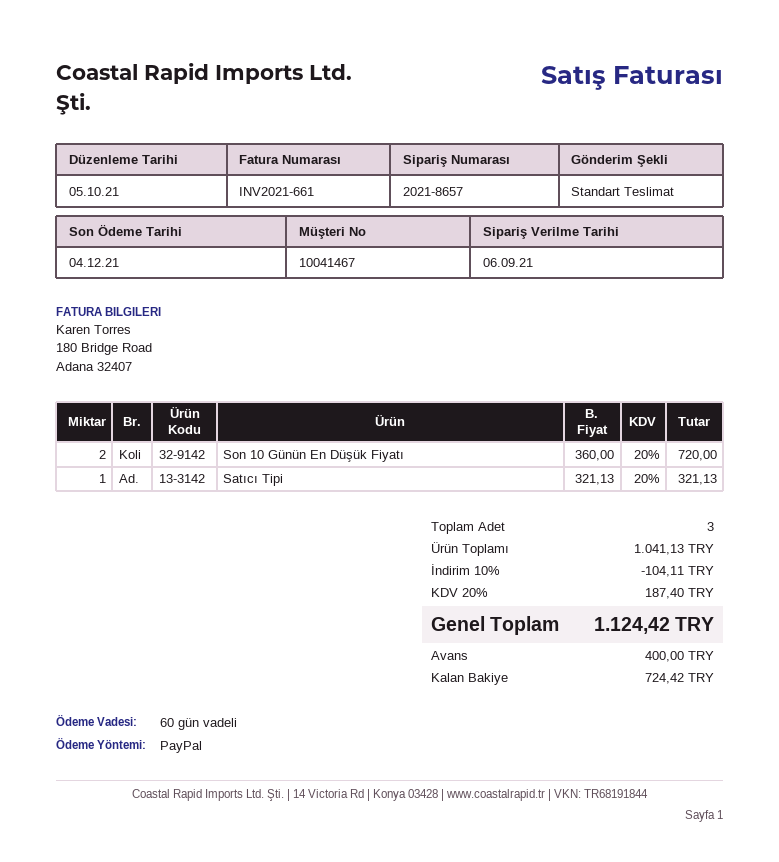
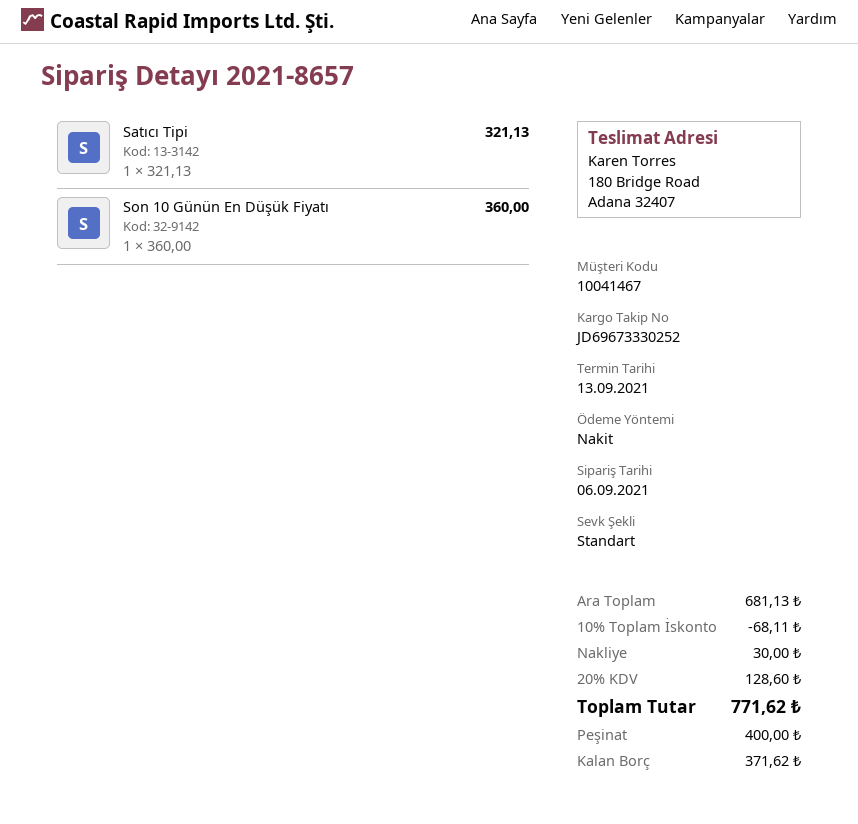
payment method: PayPal -> cash
Son 10 Günün En Düşük Fiyatı: 2 x 360.00 = 720.00 -> 1 x 360.00 = 360.00
subtotal: 1041.13 -> 681.13
discount: 10% = 104.11 -> 10% = 68.11
shipping: none -> 30.00
tax: 20% = 187.40 -> 20% = 128.60
total: 1124.42 -> 771.62
balance: 724.42 -> 371.62

